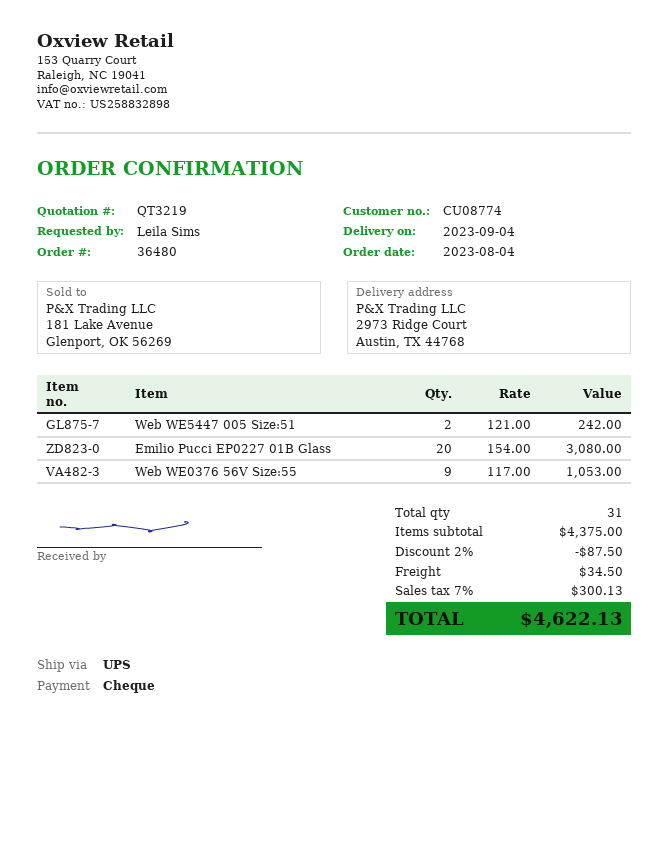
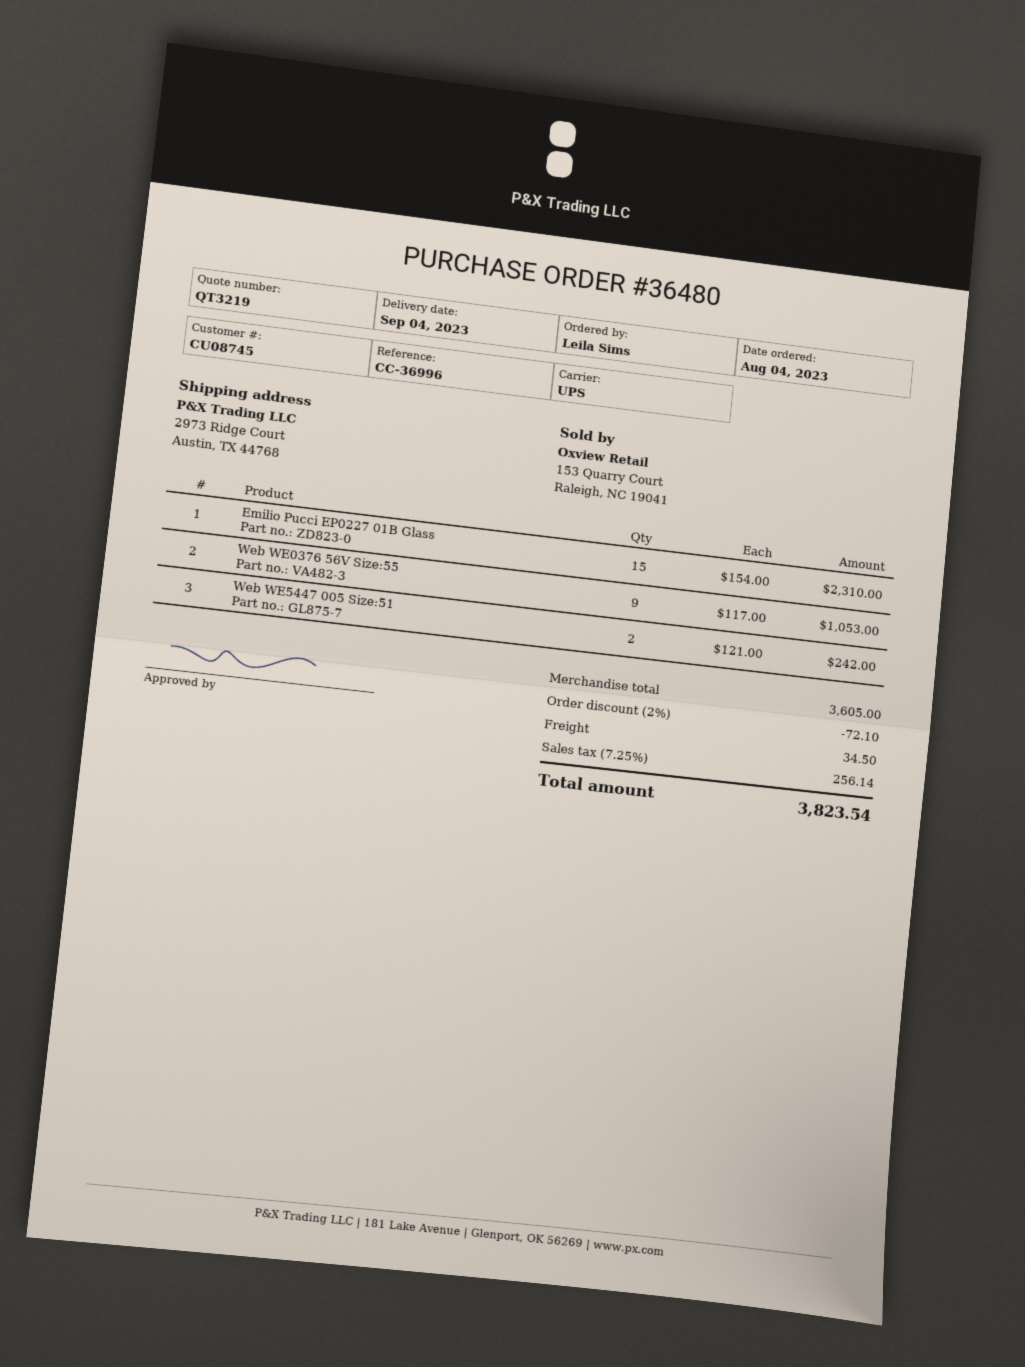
customer number: CU08774 -> CU08745
Emilio Pucci EP0227 01B Glass: 20 x 154.00 = 3080.00 -> 15 x 154.00 = 2310.00
subtotal: 4375.00 -> 3605.00
discount: 2% = 87.50 -> 2% = 72.10
tax: 7% = 300.13 -> 7.25% = 256.14
total: 4622.13 -> 3823.54

